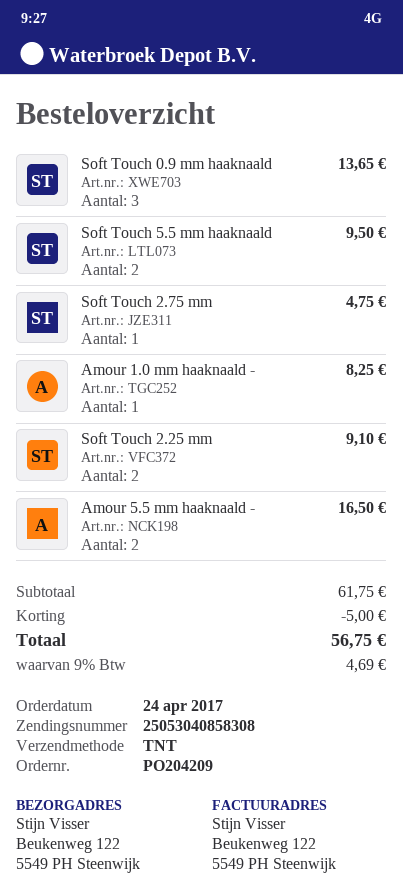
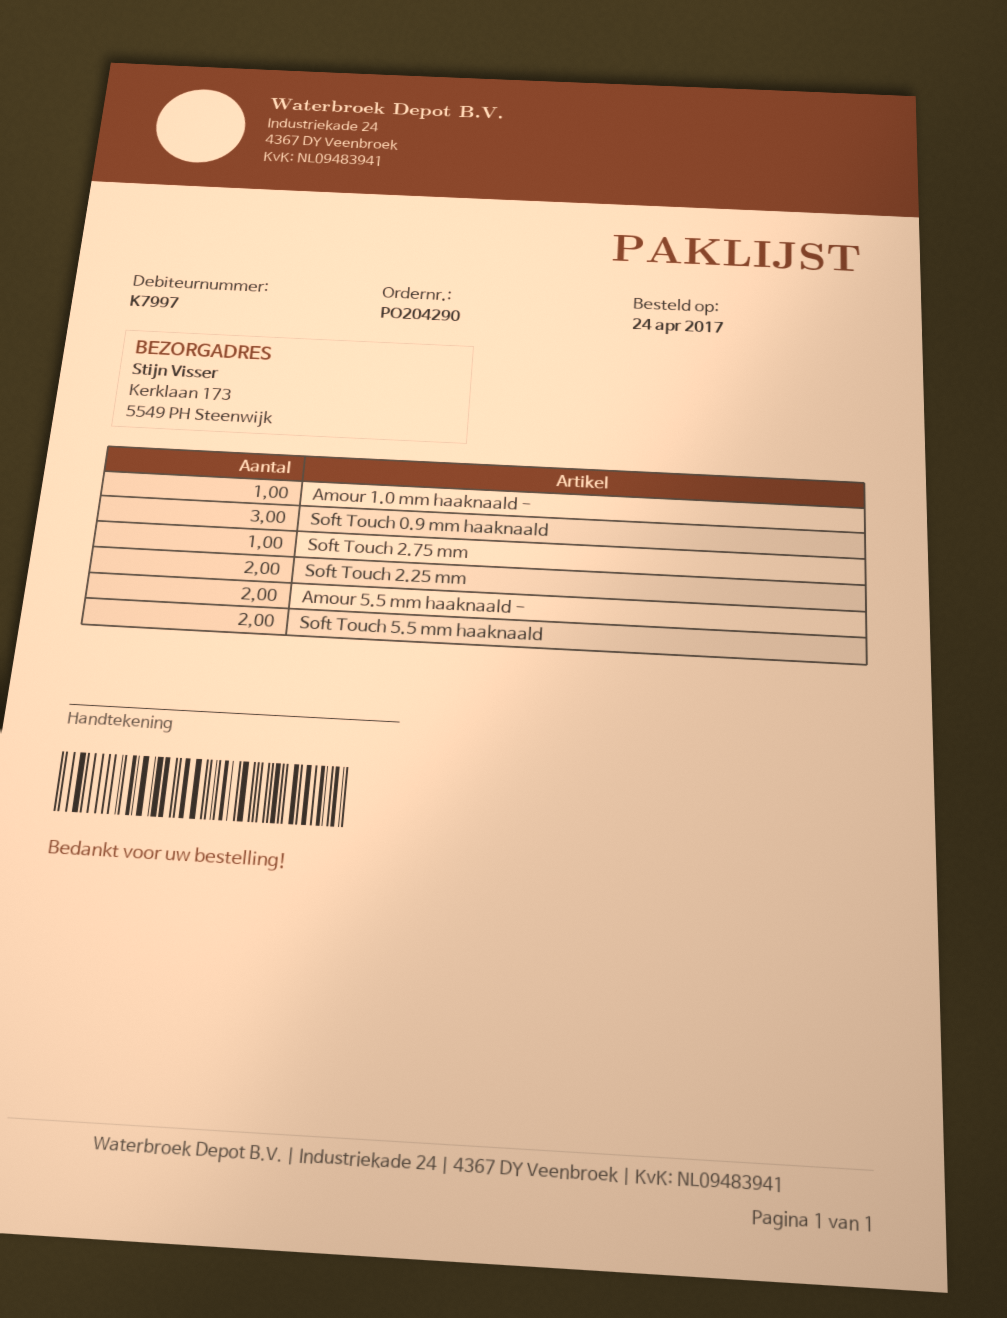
order number: PO204209 -> PO204290
ship to: Beukenweg 122, 5549 PH Steenwijk -> Kerklaan 173, 5549 PH Steenwijk

